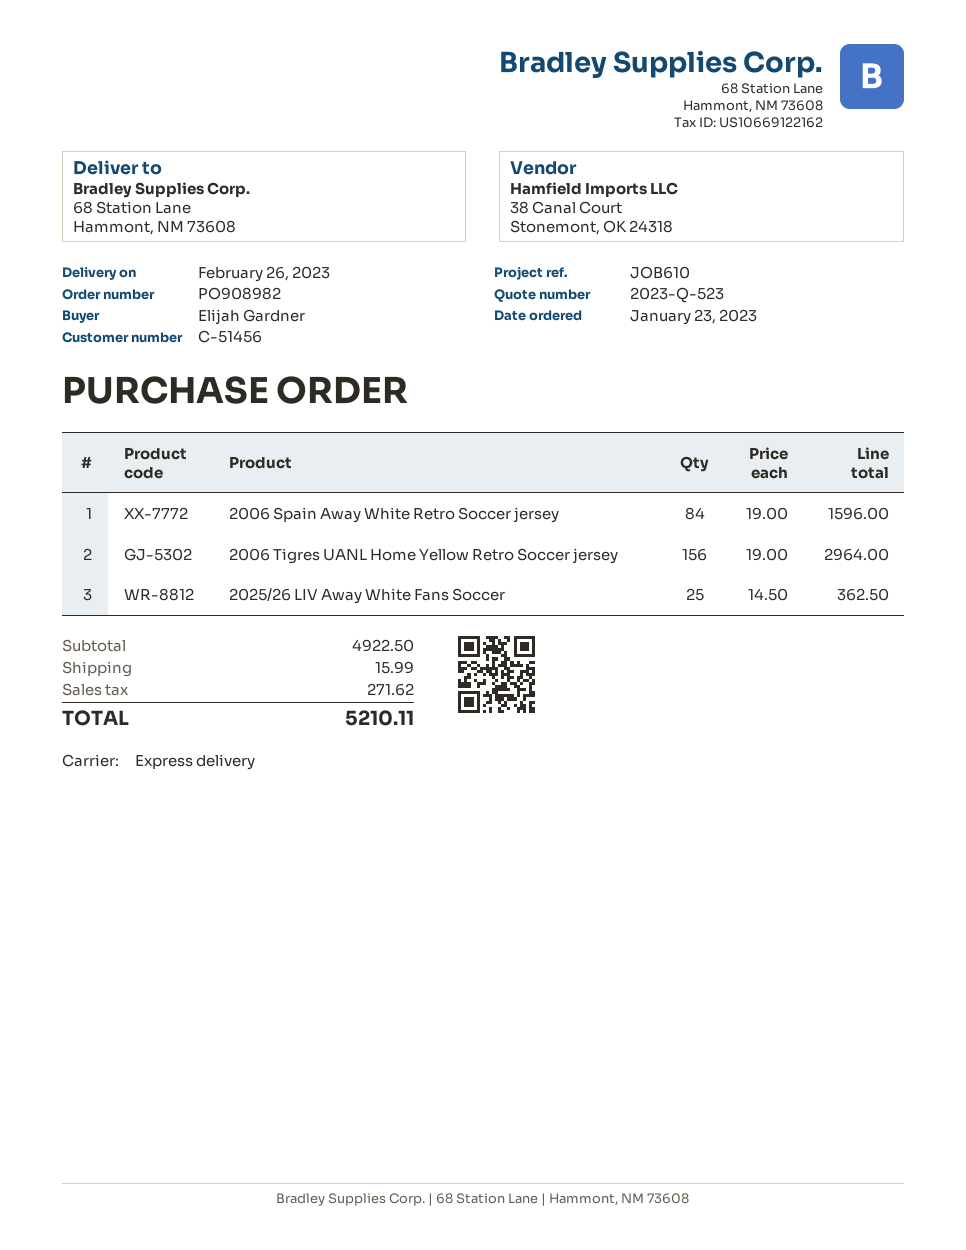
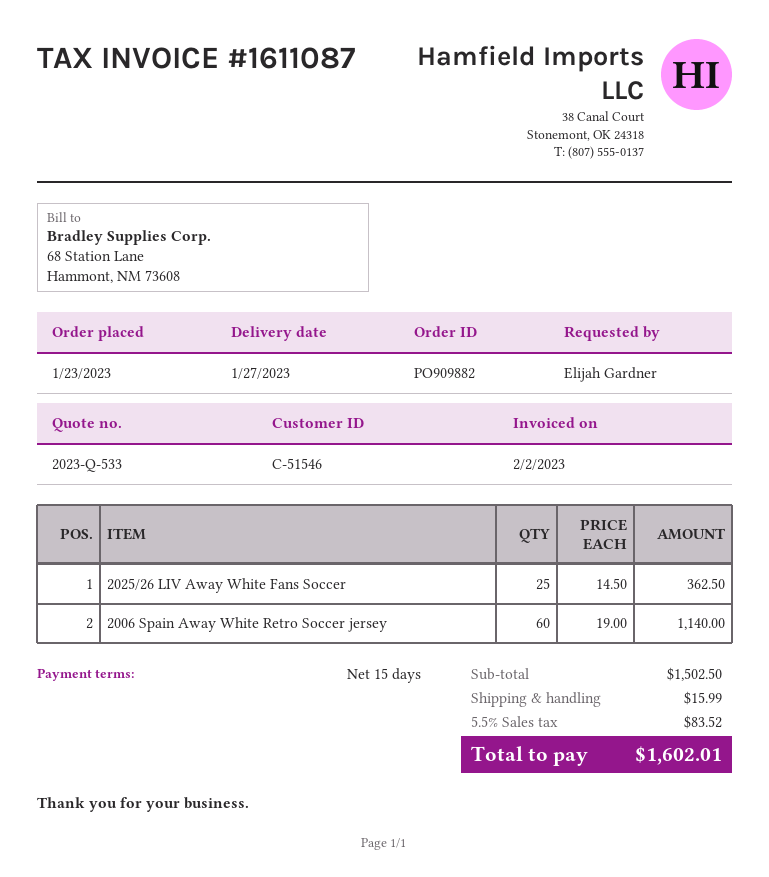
quote number: 2023-Q-523 -> 2023-Q-533
order number: PO908982 -> PO909882
delivery date: 2023-02-26 -> 2023-01-27
customer number: C-51456 -> C-51546
2006 Spain Away White Retro Soccer jersey: 84 x 19.00 = 1596.00 -> 60 x 19.00 = 1140.00
2006 Tigres UANL Home Yellow Retro Soccer jersey: 156 x 19.00 = 2964.00 -> none
subtotal: 4922.50 -> 1502.50
tax: 271.62 -> 83.52
total: 5210.11 -> 1602.01

